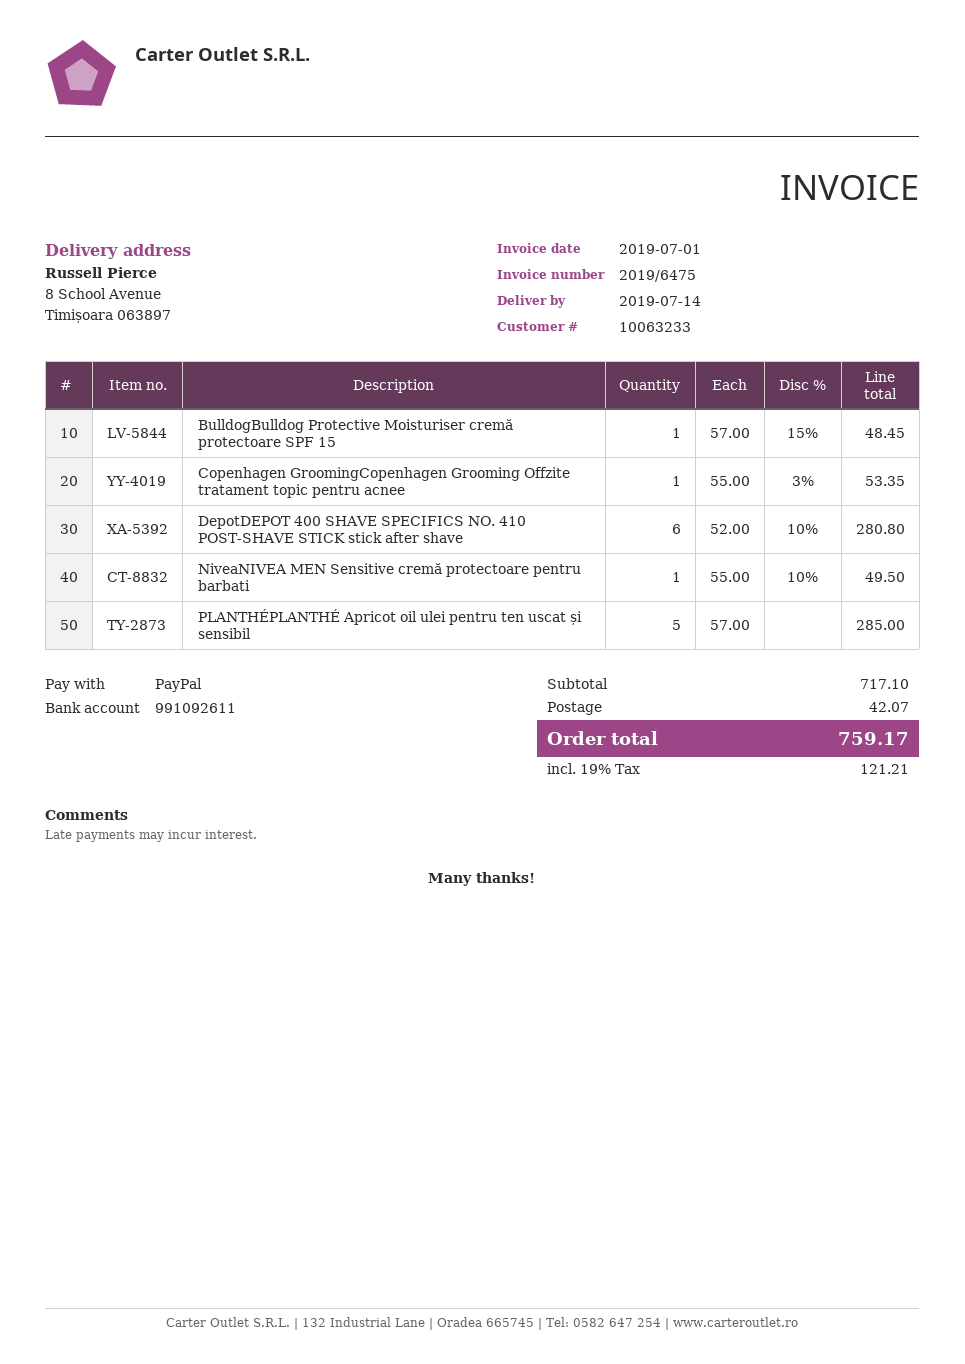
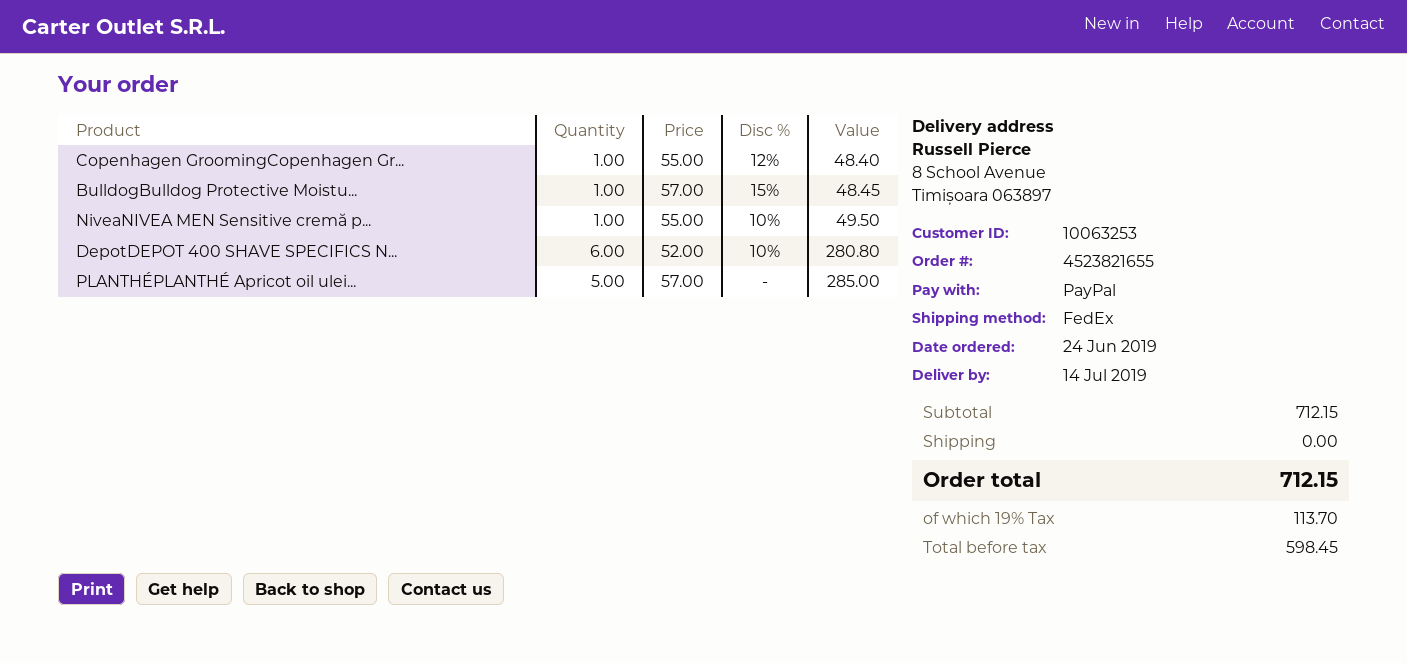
customer number: 10063233 -> 10063253
Copenhagen GroomingCopenhagen Grooming Offzite tratament topic pentru acnee: 1 x 55.00 - 3% = 53.35 -> 1 x 55.00 - 12% = 48.40
subtotal: 717.10 -> 712.15
shipping: 42.07 -> 0.00
tax: 19% = 121.21 -> 19% = 113.70
total: 759.17 -> 712.15

